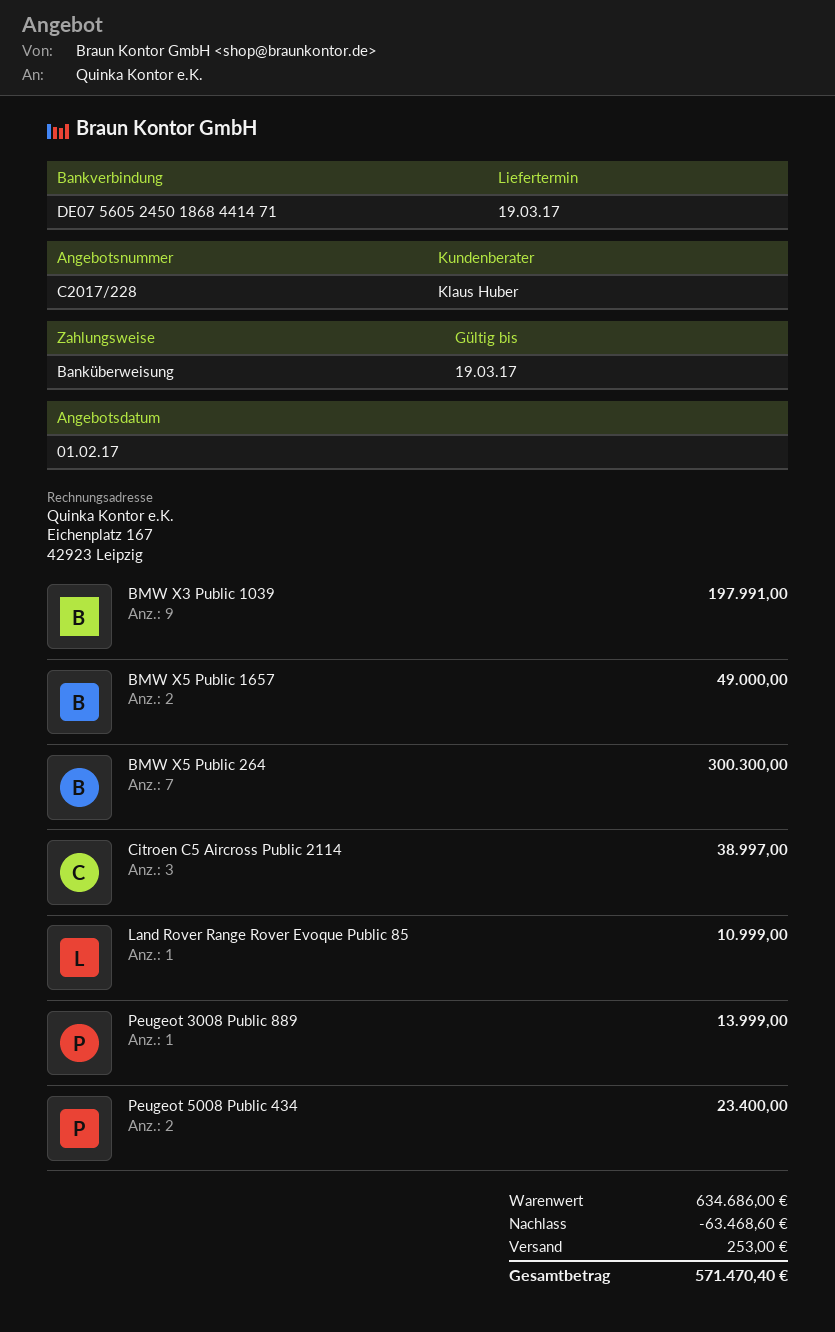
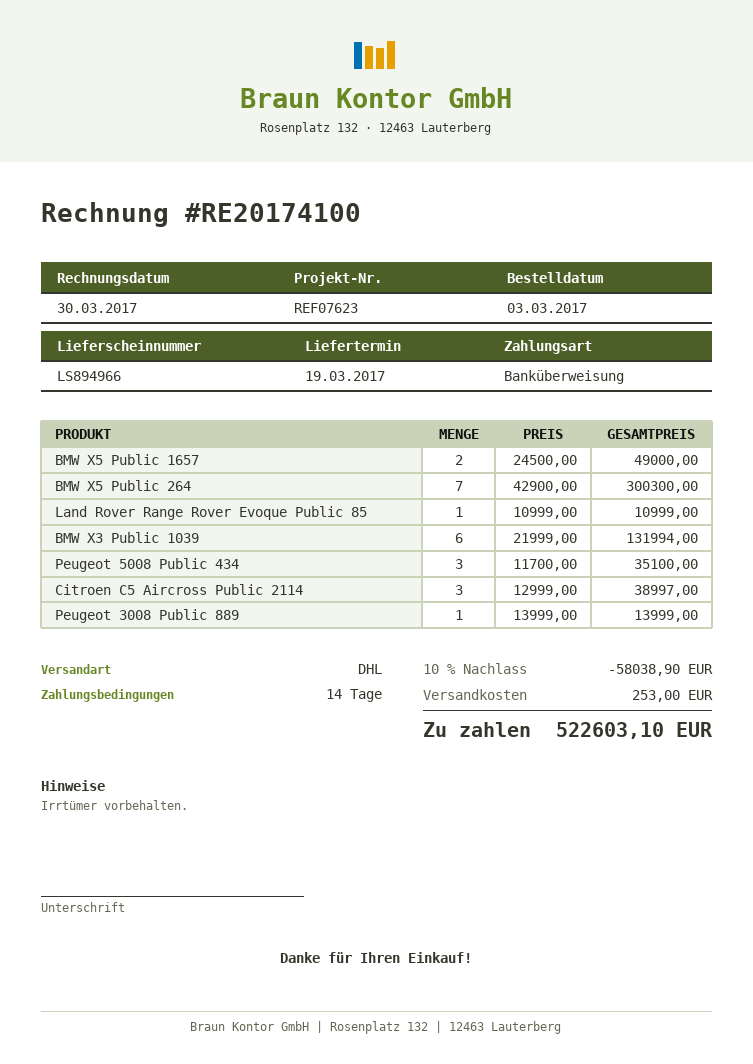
BMW X3 Public 1039: 9 for 197991.00 -> 6 for 131994.00
Peugeot 5008 Public 434: 2 for 23400.00 -> 3 for 35100.00
discount: 63468.60 -> 58038.90
total: 571470.40 -> 522603.10

